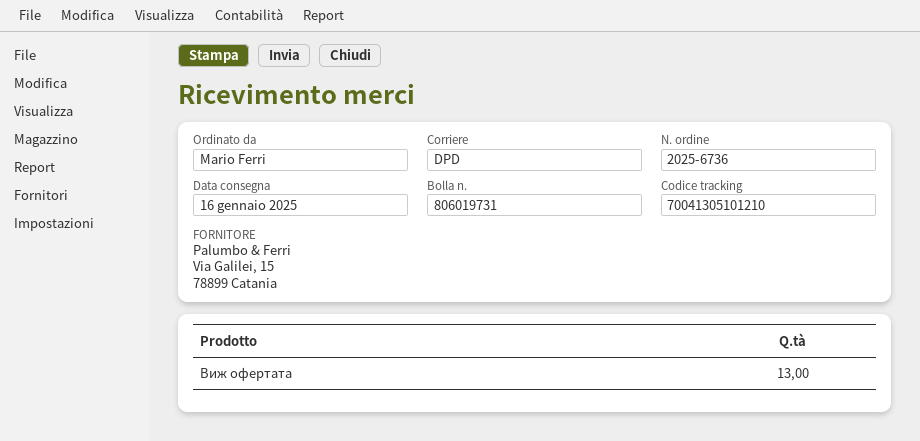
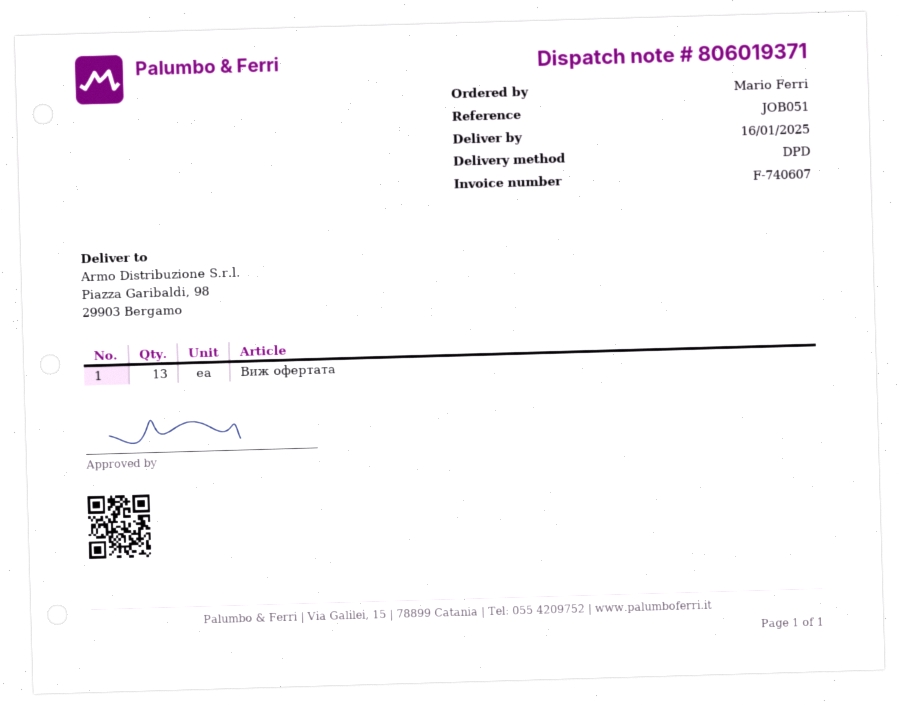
delivery note number: 806019731 -> 806019371

